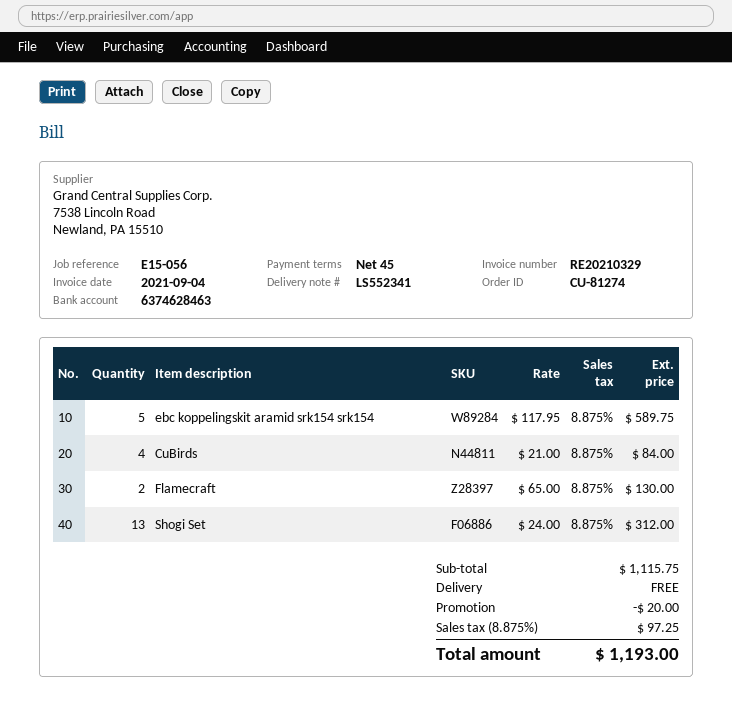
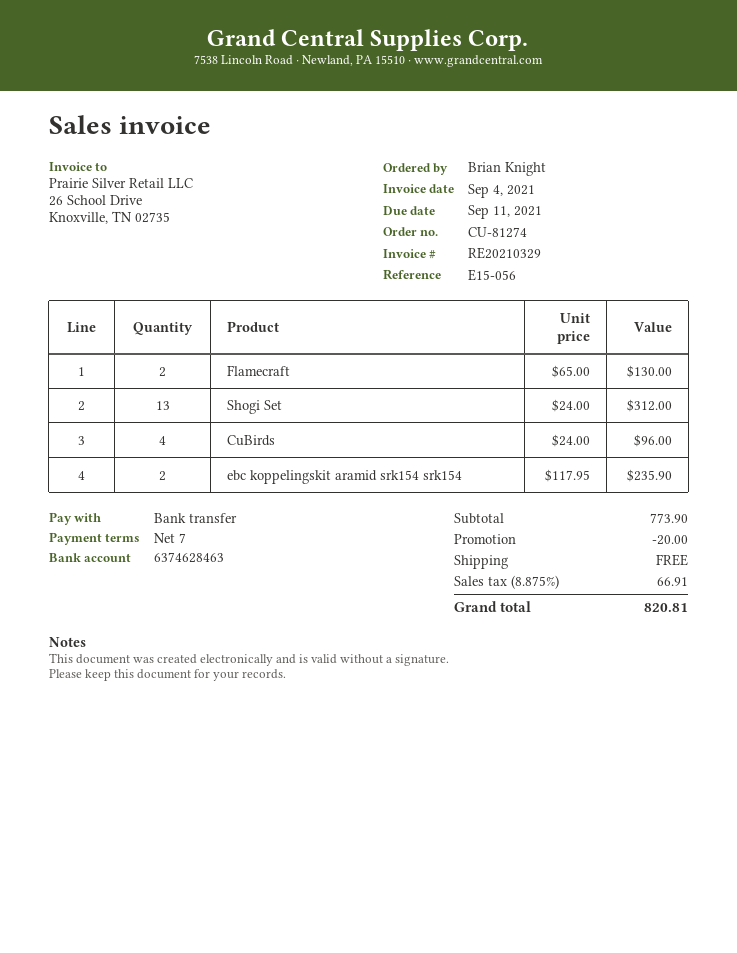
payment terms: 45 days -> 7 days
ebc koppelingskit aramid srk154 srk154: 5 x 117.95 = 589.75 -> 2 x 117.95 = 235.90
CuBirds: 4 x 21.00 = 84.00 -> 4 x 24.00 = 96.00
subtotal: 1115.75 -> 773.90
tax: 8.875% = 97.25 -> 8.875% = 66.91
total: 1193.00 -> 820.81

